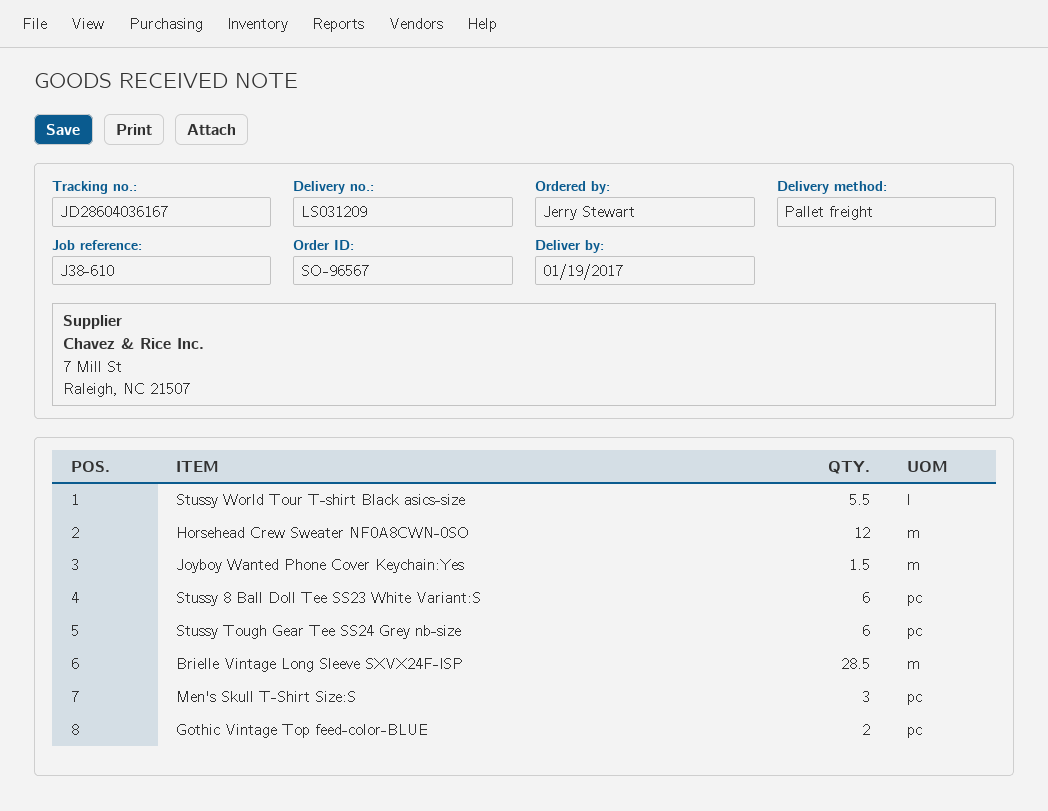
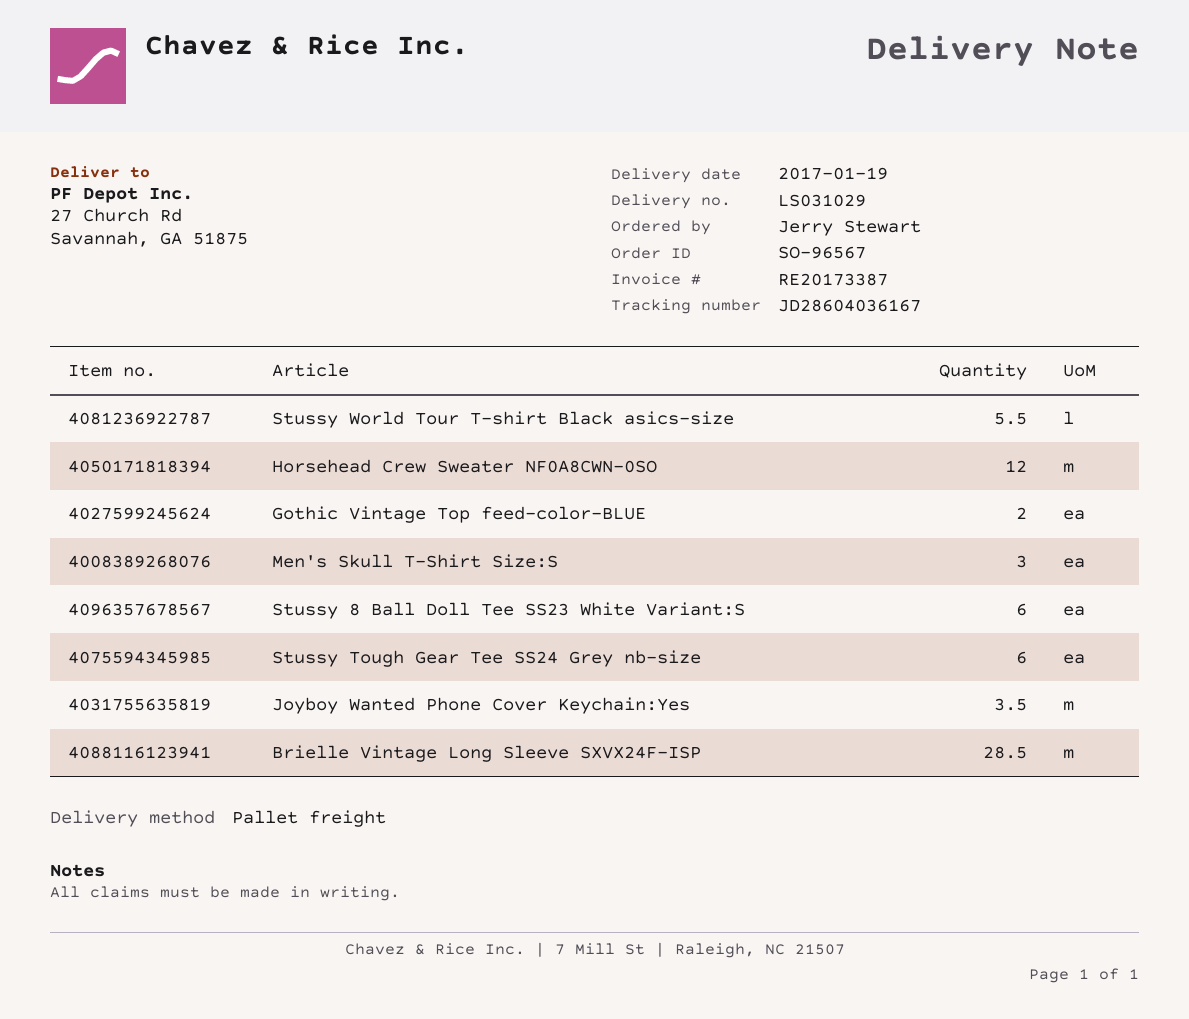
delivery note number: LS031209 -> LS031029
Joyboy Wanted Phone Cover Keychain:Yes: 1.5 -> 3.5

